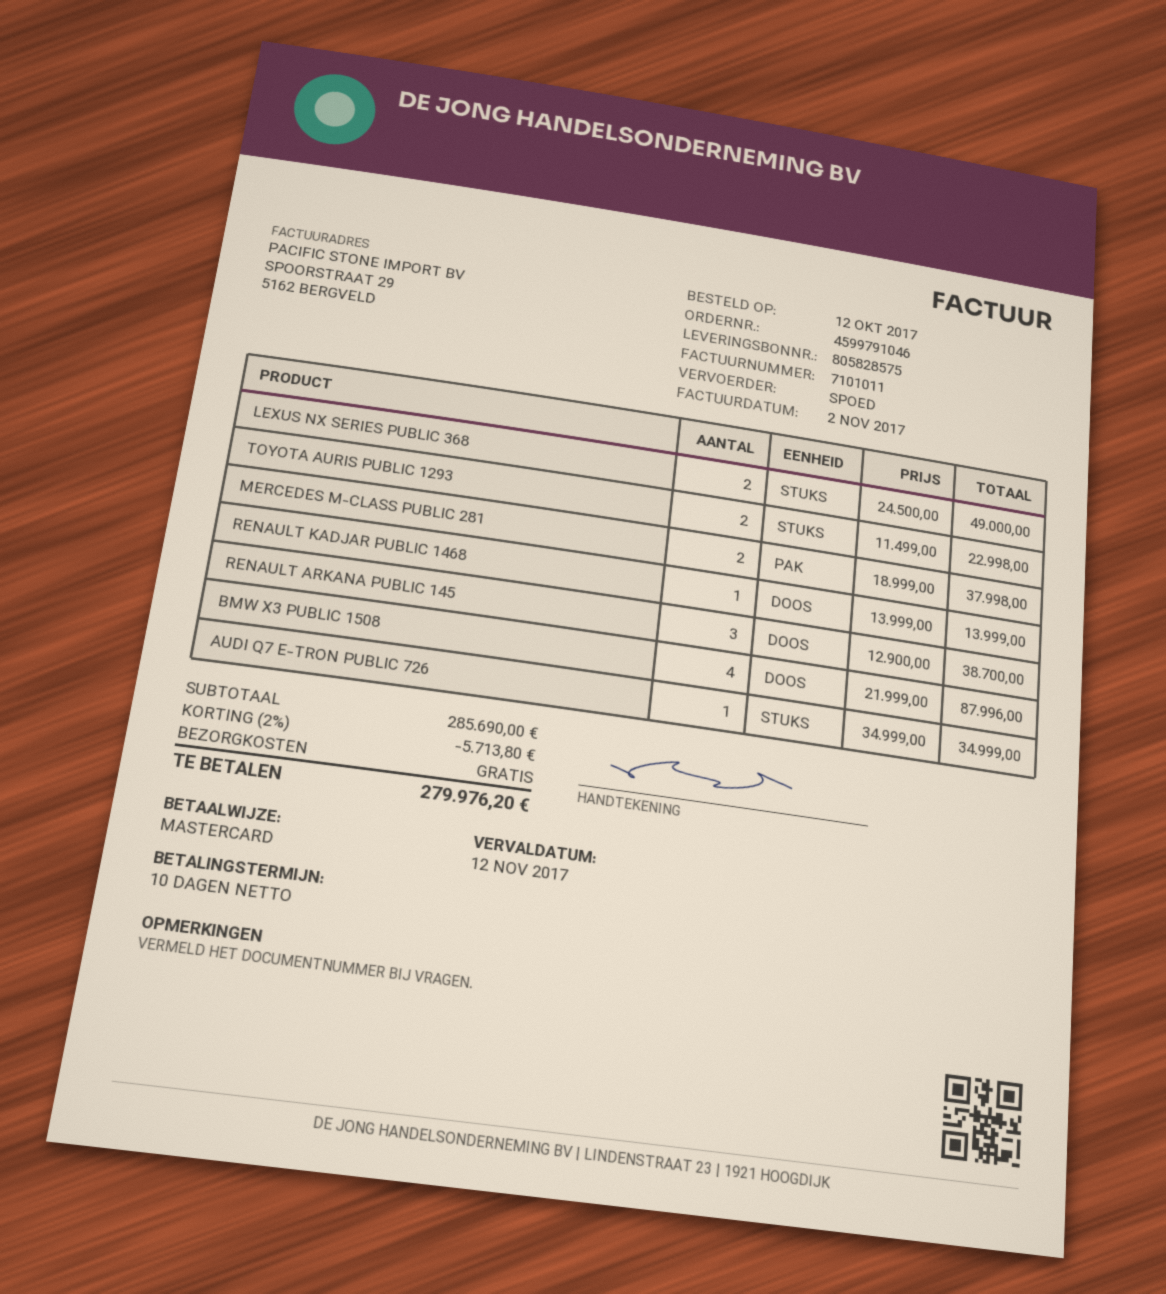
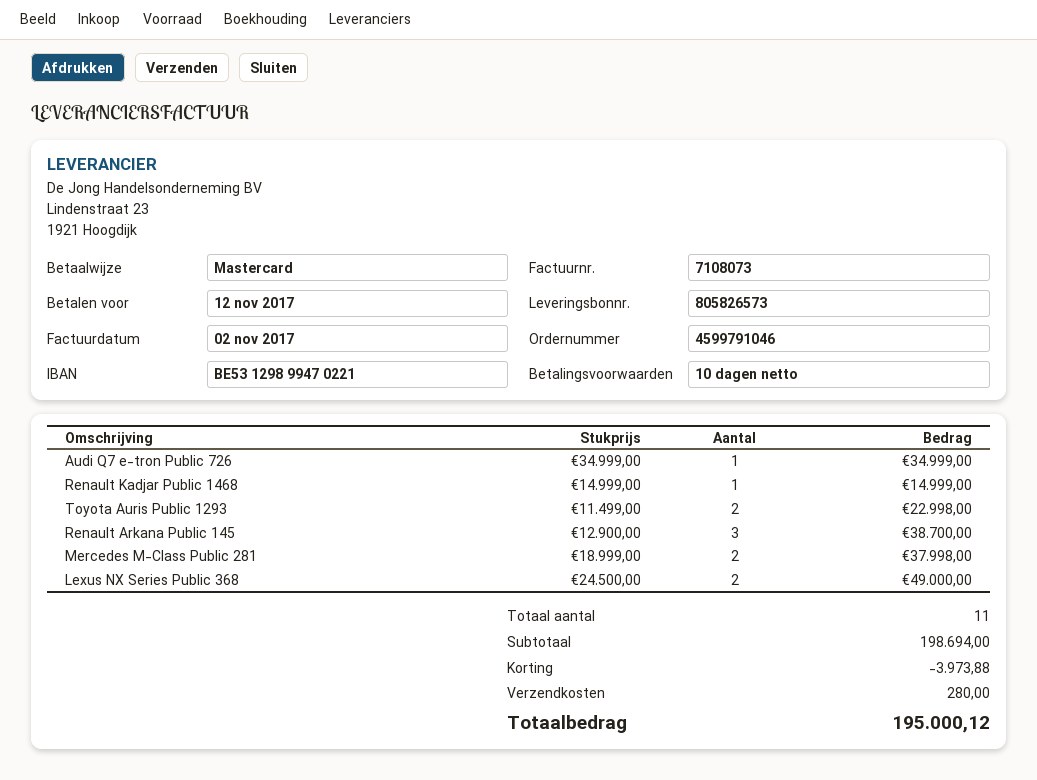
delivery note number: 805828575 -> 805826573
invoice number: 7101011 -> 7108073
RENAULT KADJAR PUBLIC 1468: 1 x 13999.00 = 13999.00 -> 1 x 14999.00 = 14999.00
BMW X3 PUBLIC 1508: 4 x 21999.00 = 87996.00 -> none
subtotal: 285690.00 -> 198694.00
discount: 5713.80 -> 3973.88
shipping: 0.00 -> 280.00
total: 279976.20 -> 195000.12

